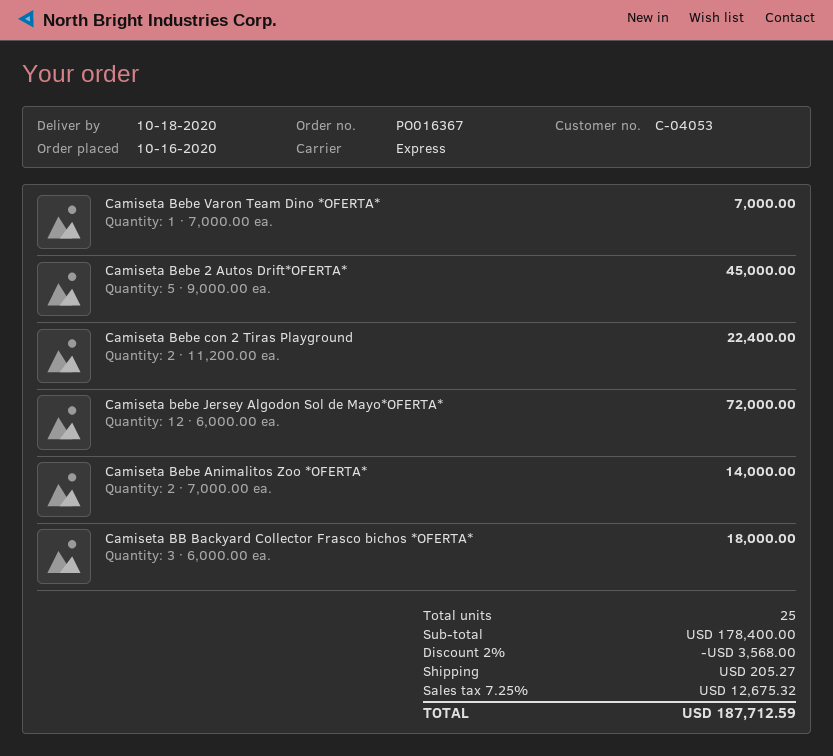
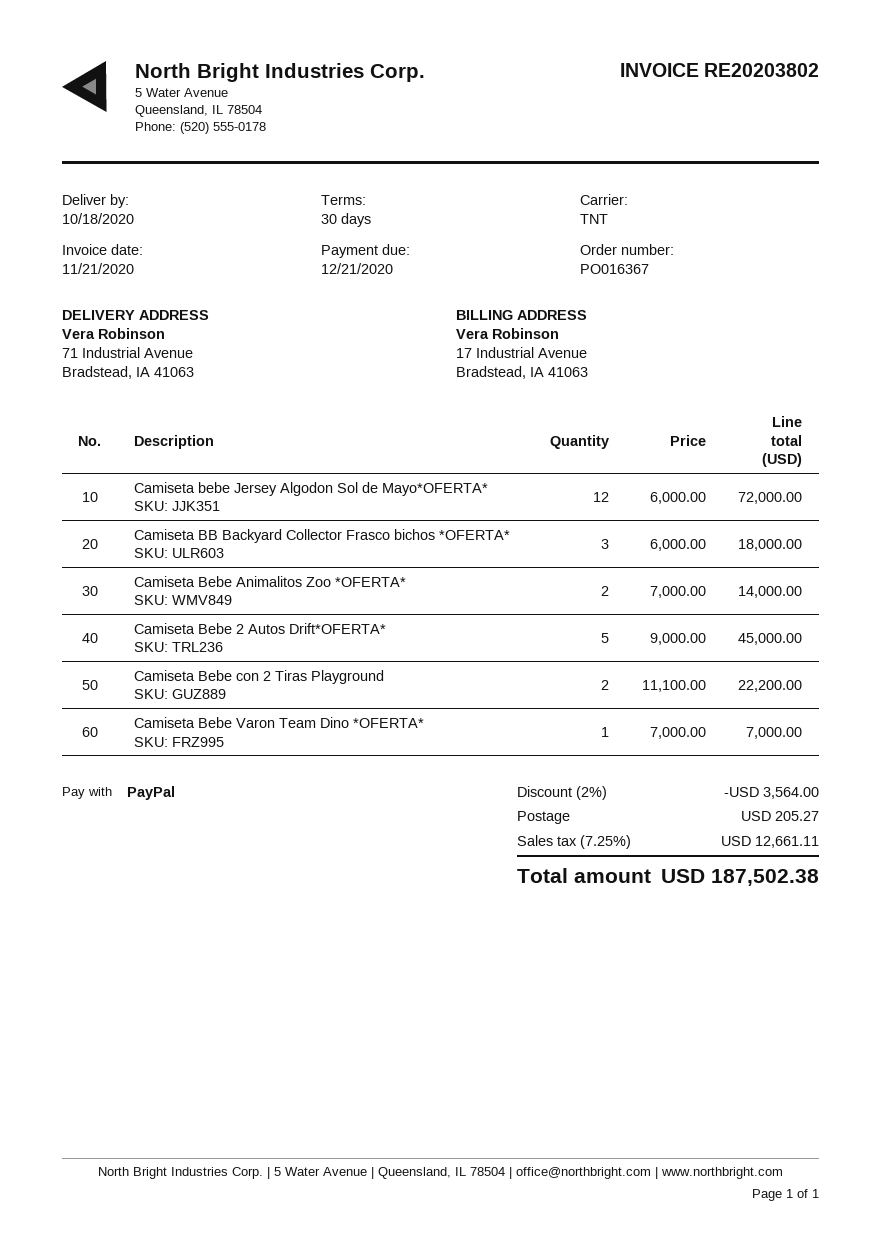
shipping method: express -> TNT
Camiseta Bebe con 2 Tiras Playground: 2 x 11200.00 = 22400.00 -> 2 x 11100.00 = 22200.00
discount: 2% = 3568.00 -> 2% = 3564.00
tax: 7.25% = 12675.32 -> 7.25% = 12661.11
total: 187712.59 -> 187502.38

